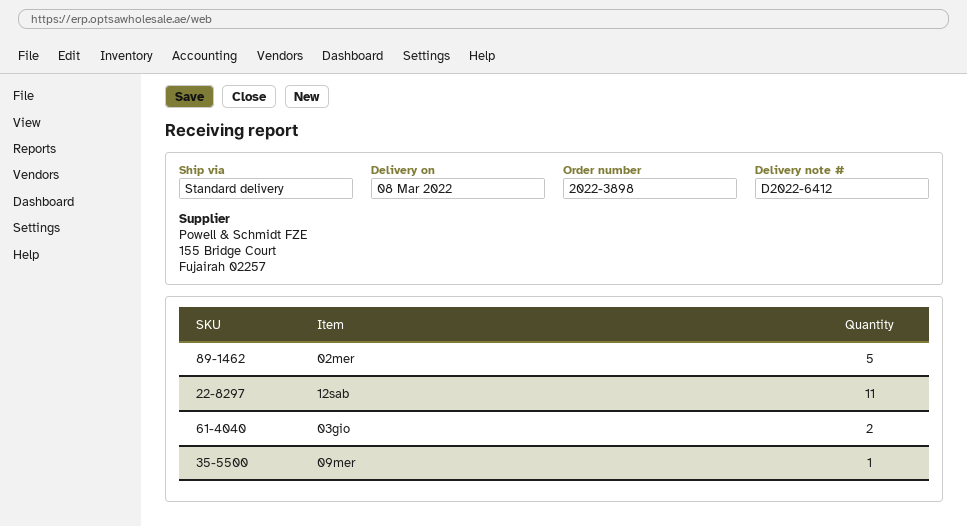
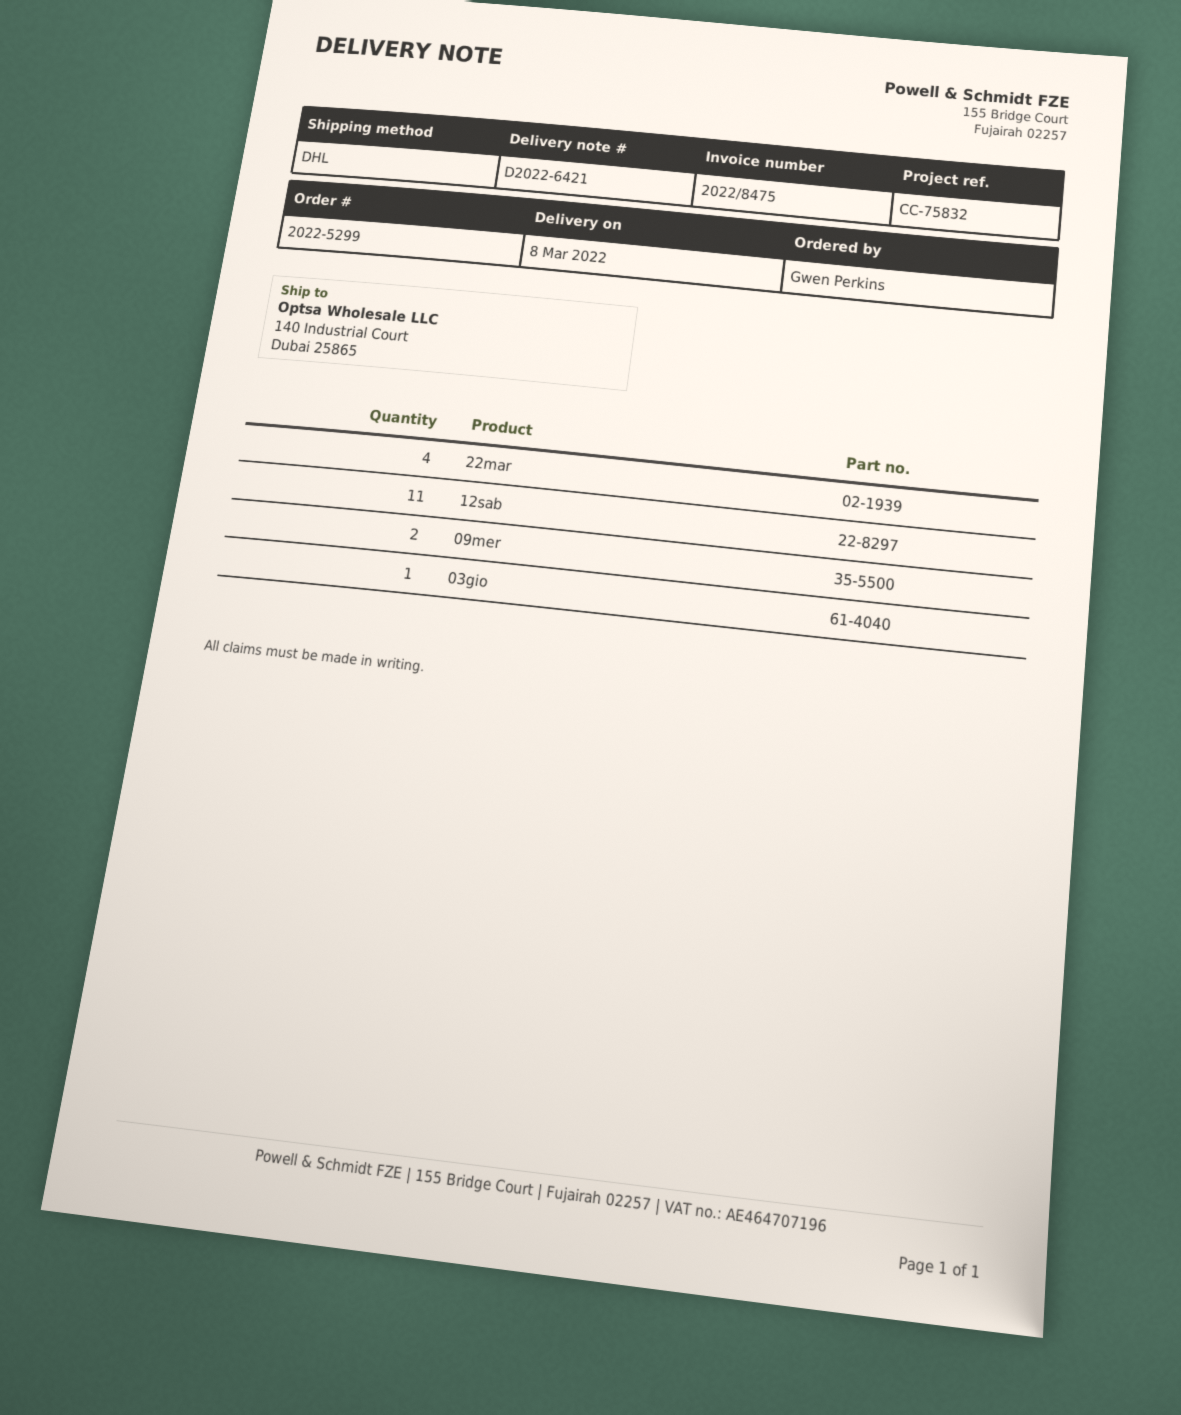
order number: 2022-3898 -> 2022-5299
delivery note number: D2022-6412 -> D2022-6421
shipping method: standard -> DHL
02mer: 5 -> none
03gio: 2 -> 1
09mer: 1 -> 2
22mar: none -> 4

